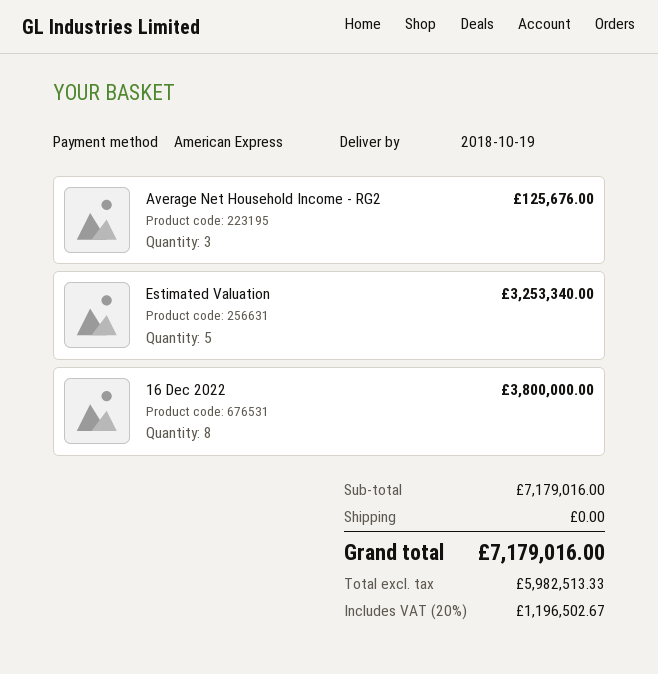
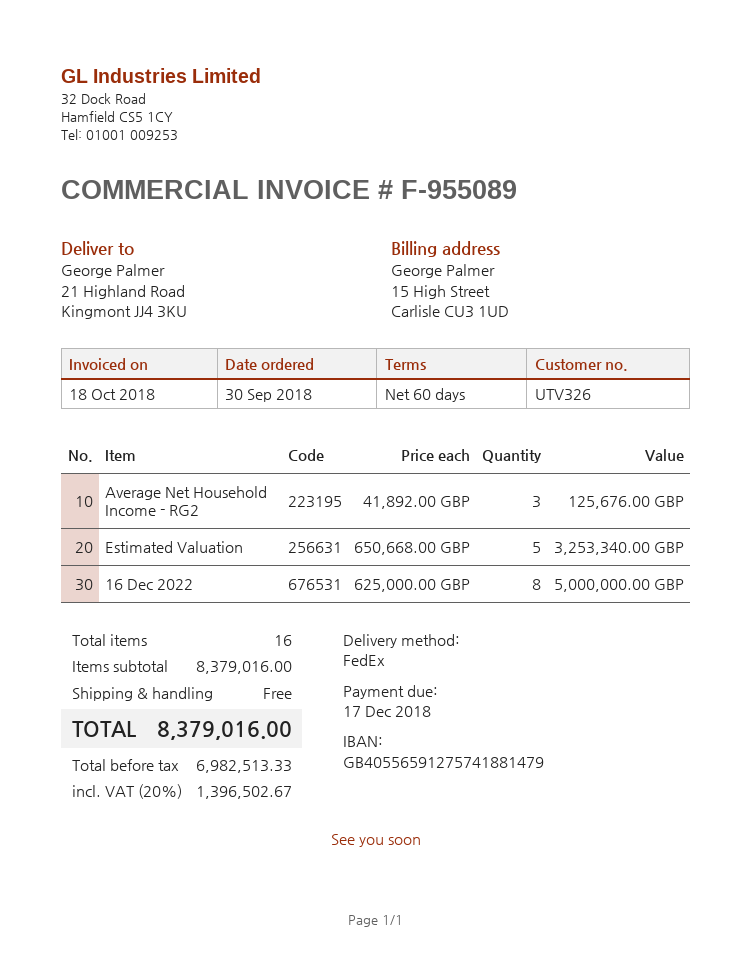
16 Dec 2022: 8 for 3800000.00 -> 8 for 5000000.00
subtotal: 7179016.00 -> 8379016.00
net: 5982513.33 -> 6982513.33
tax: 20% = 1196502.67 -> 20% = 1396502.67
total: 7179016.00 -> 8379016.00

